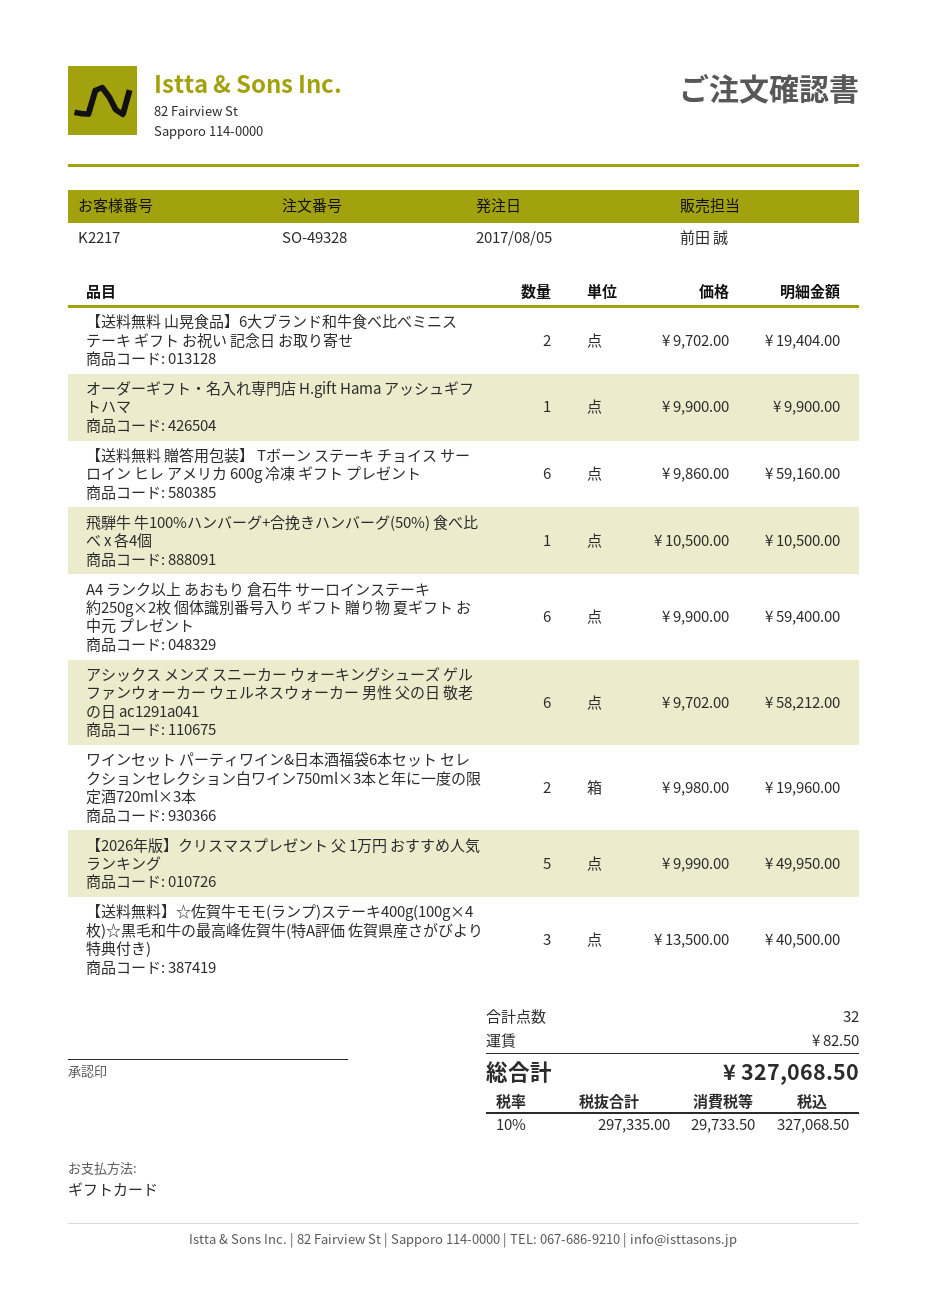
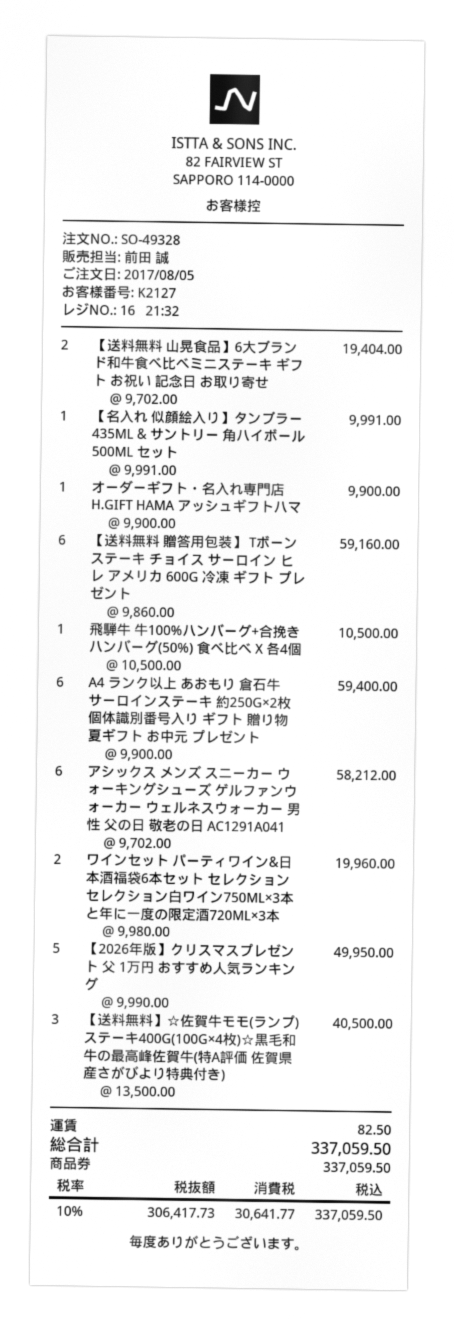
customer number: K2217 -> K2127
【名入れ 似顔絵入り】タンブラー 435ML & サントリー 角ハイボール 500ML セット: none -> 1 x 9991.00 = 9991.00
net: 297335.00 -> 306417.73
tax: 10% = 29733.50 -> 10% = 30641.77
total: 327068.50 -> 337059.50

